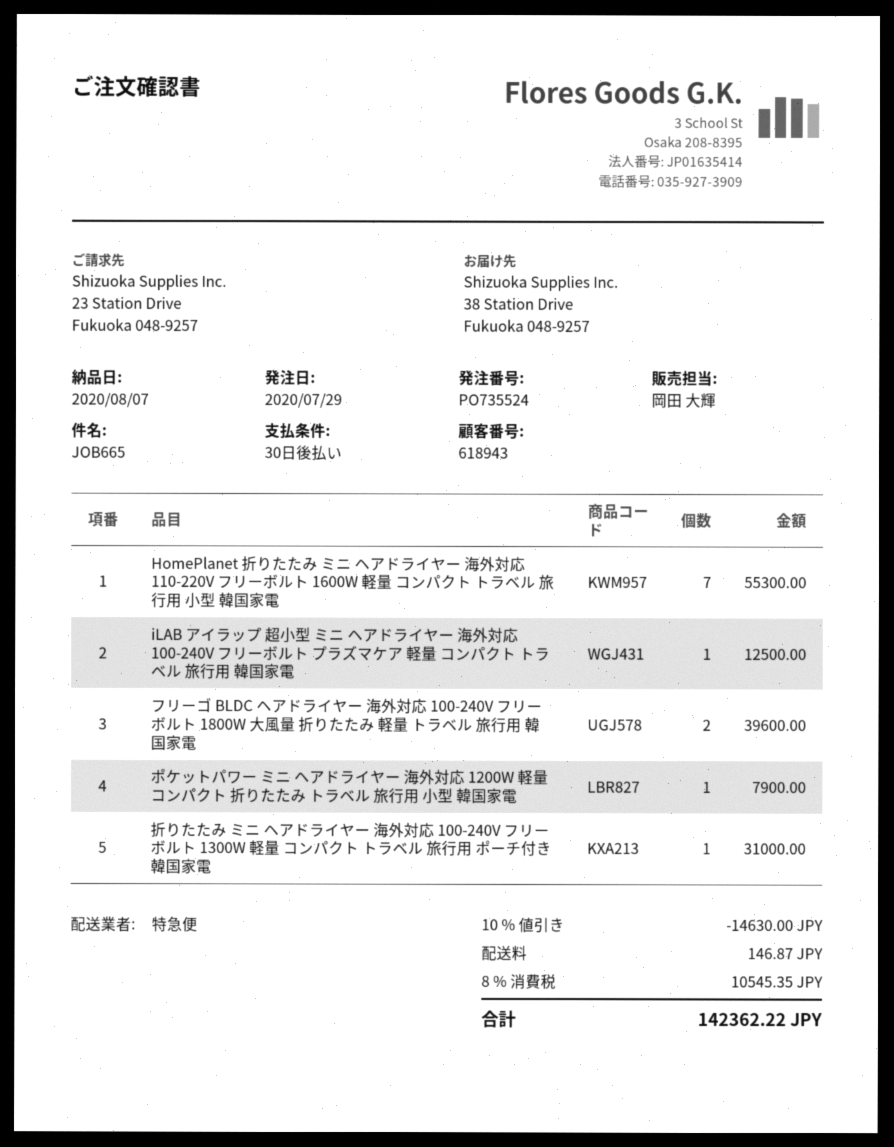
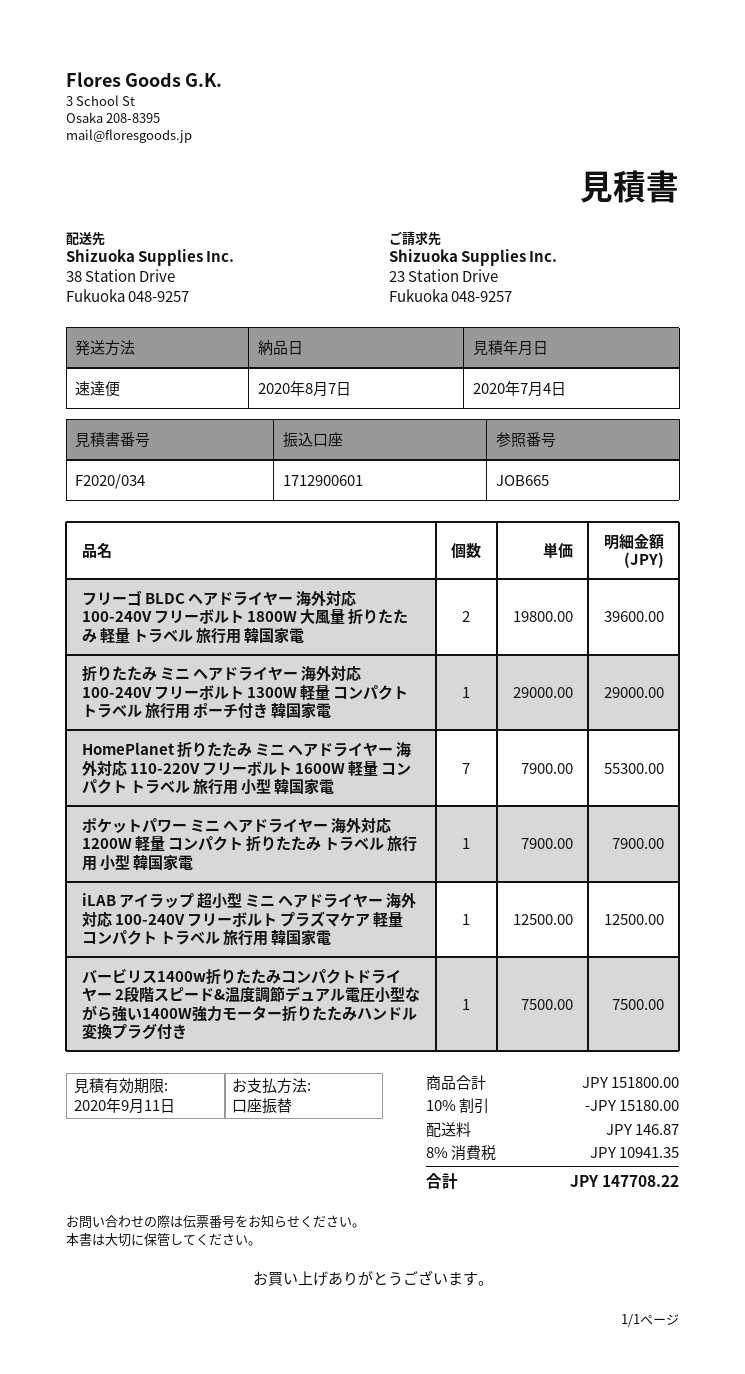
折りたたみ ミニ ヘアドライヤー 海外対応 100-240V フリーボルト 1300W 軽量 コンパクト トラベル 旅行用 ポーチ付き 韓国家電: 1 for 31000.00 -> 1 for 29000.00
バービリス1400w折りたたみコンパクトドライヤー 2段階スピード&温度調節デュアル電圧小型ながら強い1400W強力モーター折りたたみハンドル変換プラグ付き: none -> 1 for 7500.00
discount: 10% = 14630.00 -> 10% = 15180.00
tax: 8% = 10545.35 -> 8% = 10941.35
total: 142362.22 -> 147708.22

